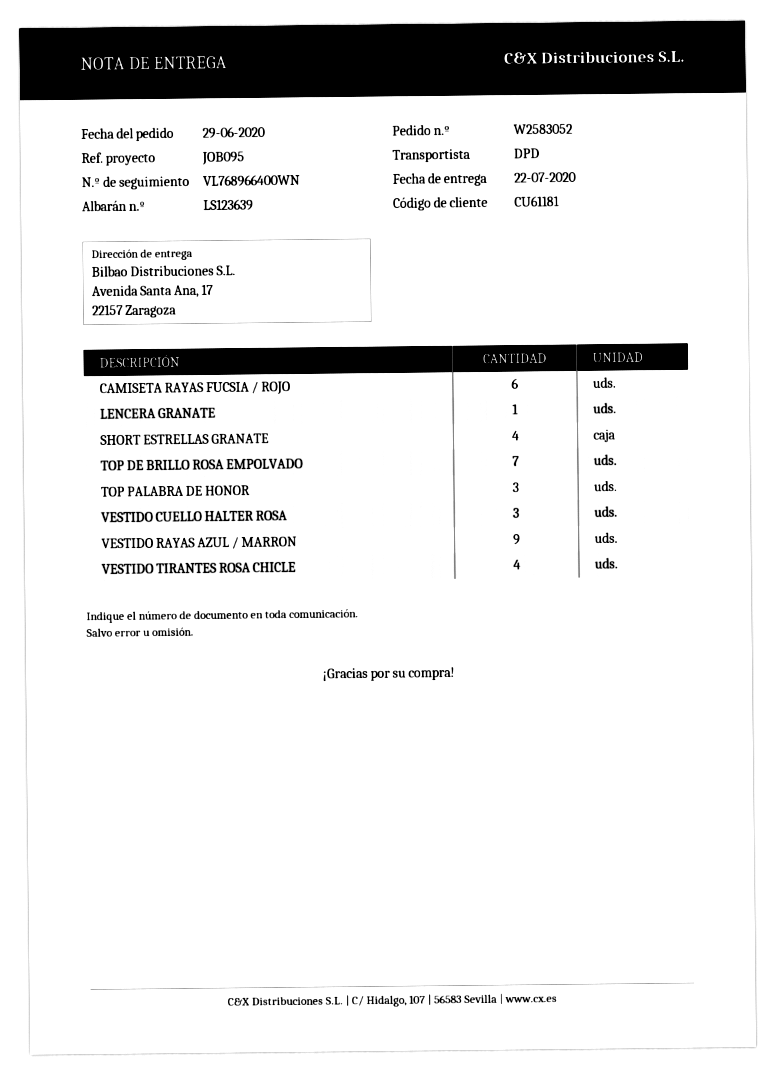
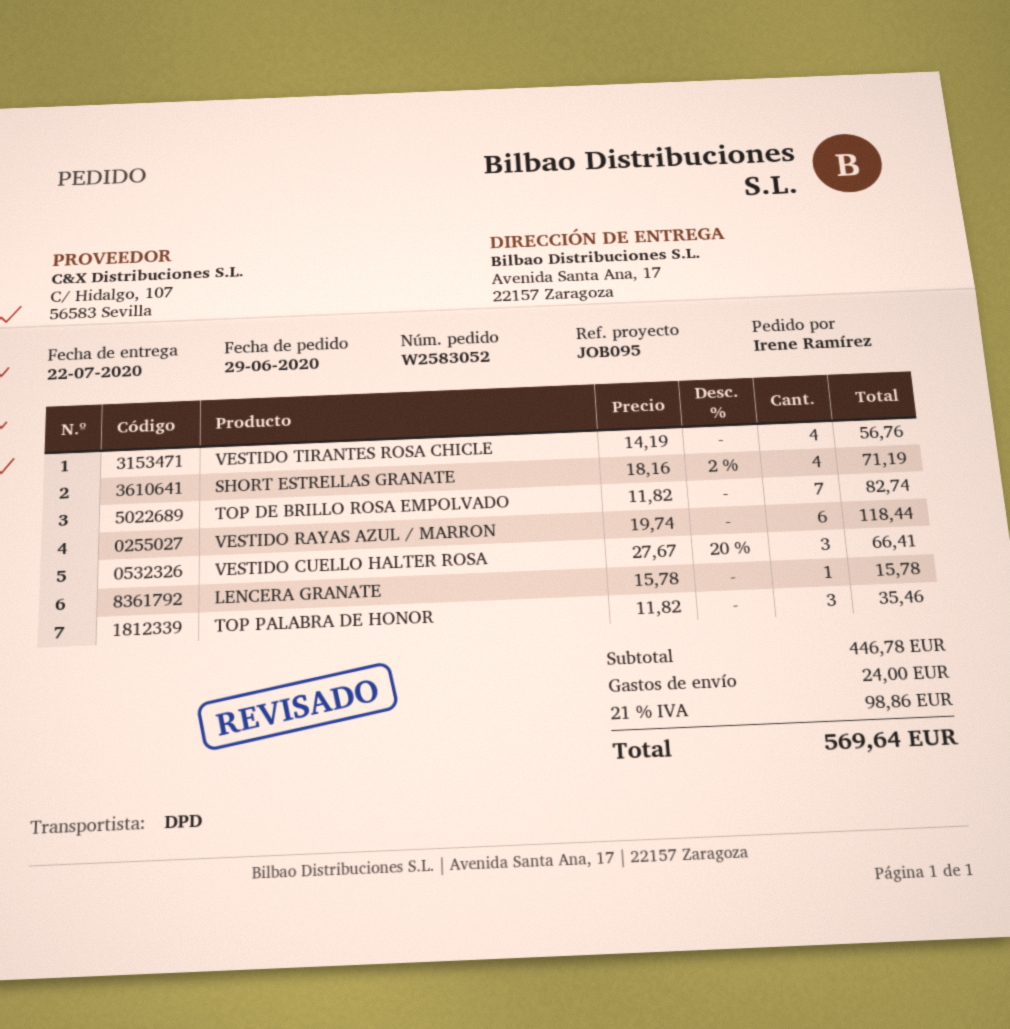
CAMISETA RAYAS FUCSIA / ROJO: 6 -> none
VESTIDO RAYAS AZUL / MARRON: 9 -> 6

